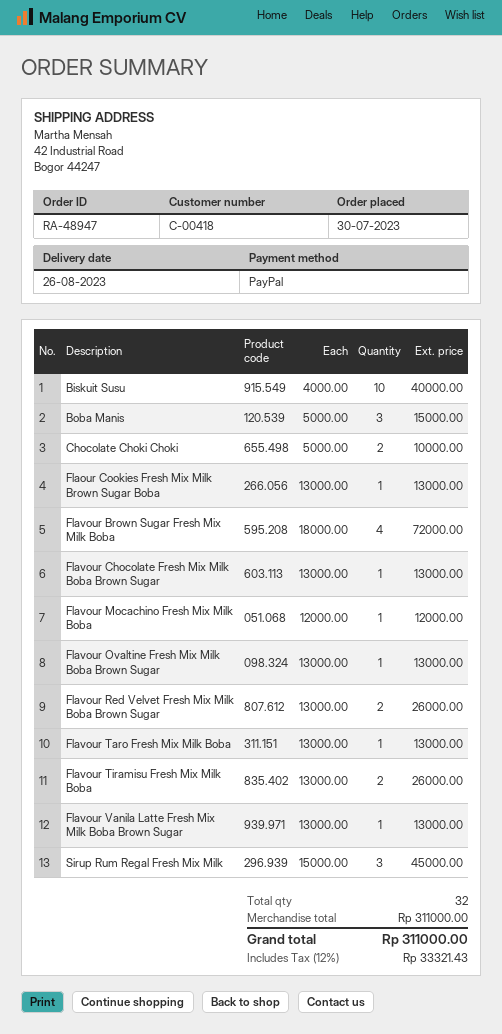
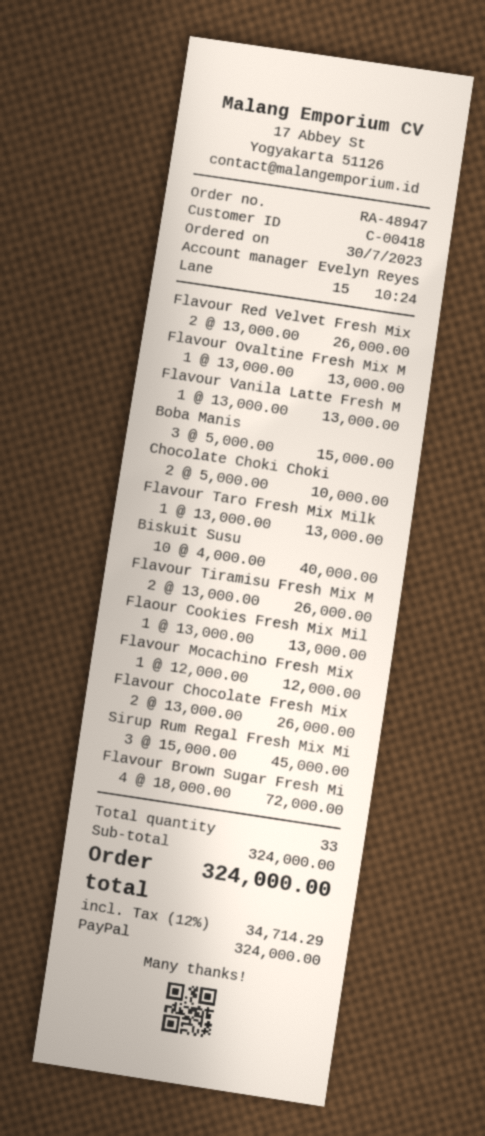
Flavour Chocolate Fresh Mix Milk Boba Brown Sugar: 1 x 13000.00 = 13000.00 -> 2 x 13000.00 = 26000.00
total quantity: 32 -> 33
subtotal: 311000.00 -> 324000.00
tax: 12% = 33321.43 -> 12% = 34714.29
total: 311000.00 -> 324000.00

